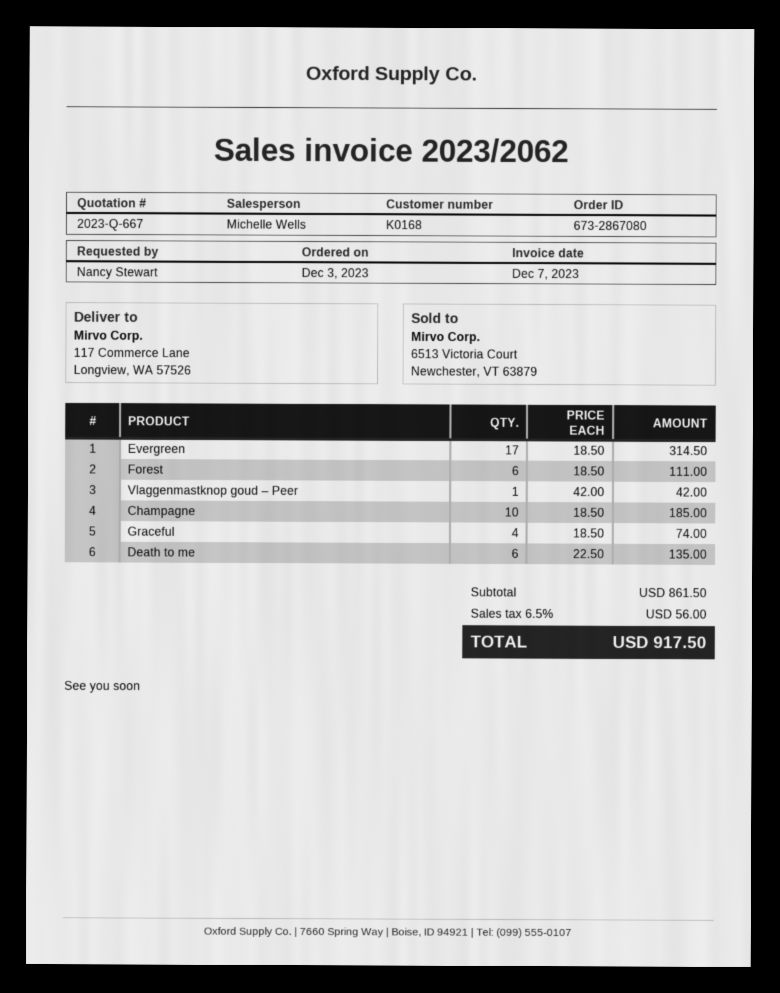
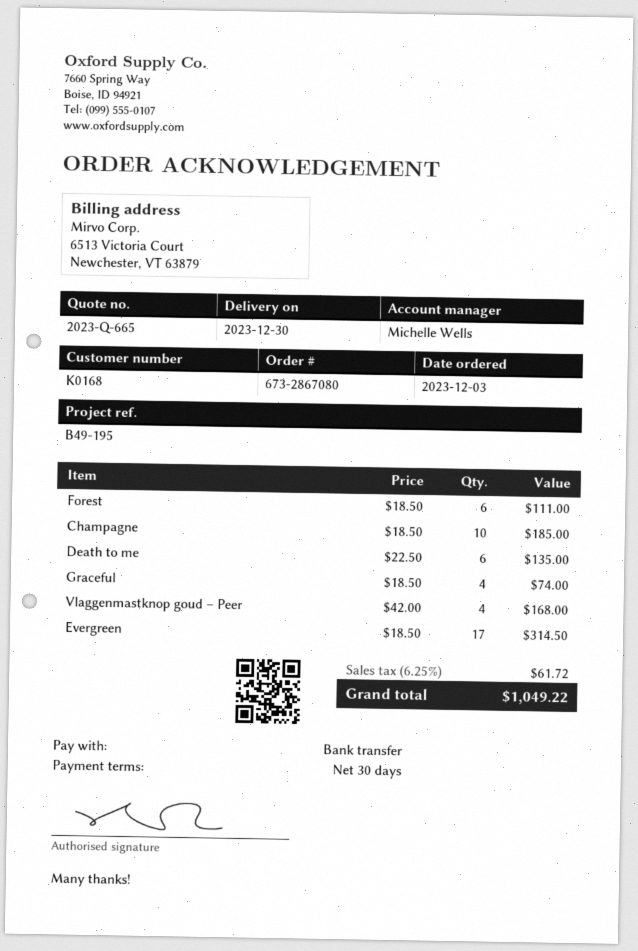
quote number: 2023-Q-667 -> 2023-Q-665
Vlaggenmastknop goud – Peer: 1 x 42.00 = 42.00 -> 4 x 42.00 = 168.00
tax: 6.5% = 56.00 -> 6.25% = 61.72
total: 917.50 -> 1049.22

